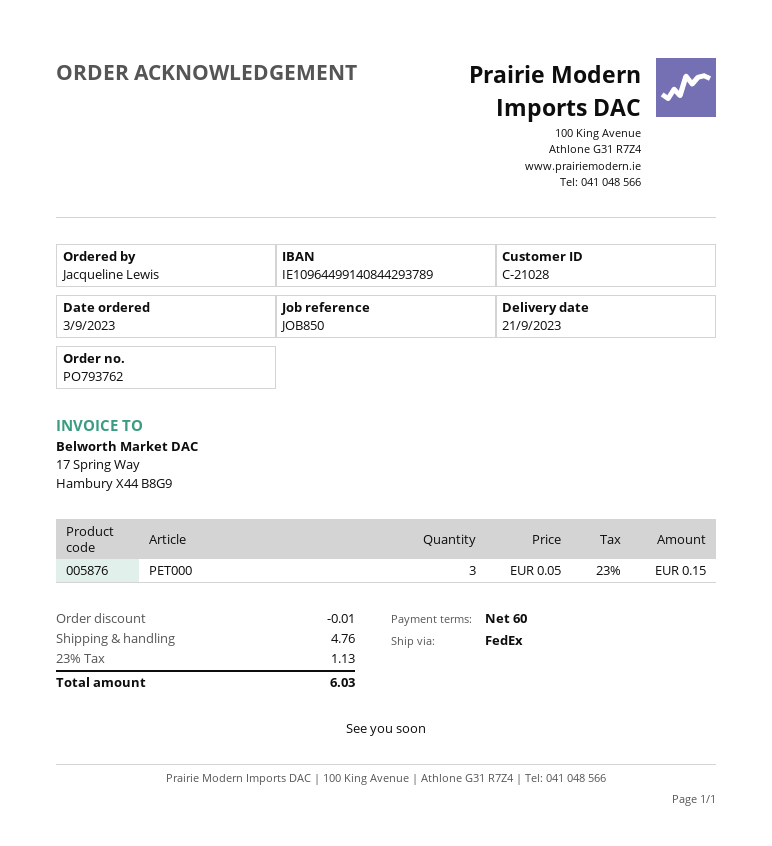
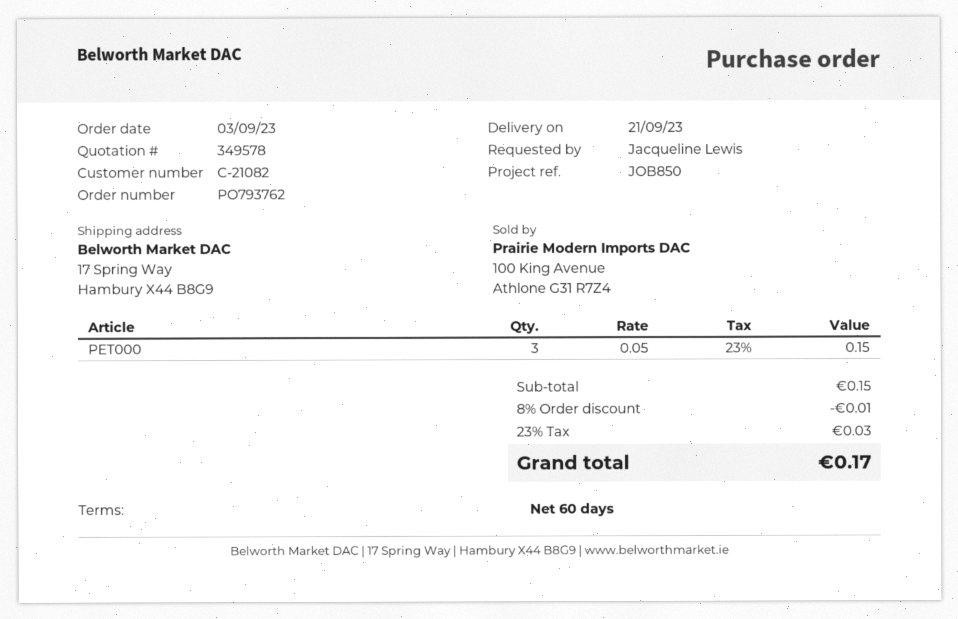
customer number: C-21028 -> C-21082
shipping: 4.76 -> none
tax: 23% = 1.13 -> 23% = 0.03
total: 6.03 -> 0.17

